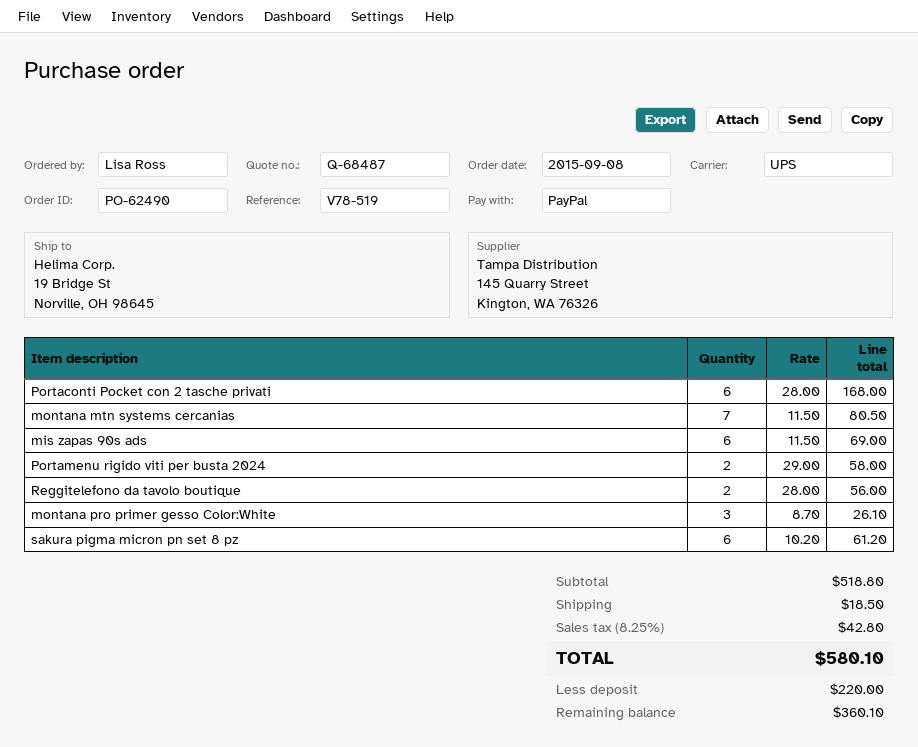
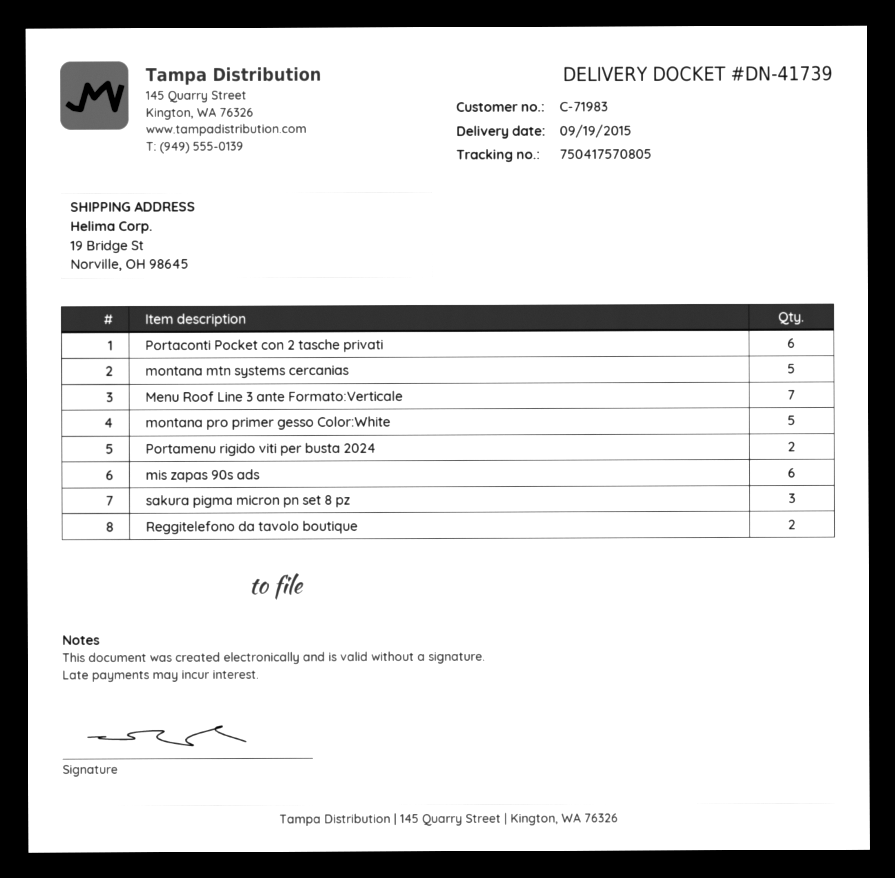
montana mtn systems cercanias: 7 -> 5
montana pro primer gesso Color:White: 3 -> 5
sakura pigma micron pn set 8 pz: 6 -> 3
Menu Roof Line 3 ante Formato:Verticale: none -> 7

